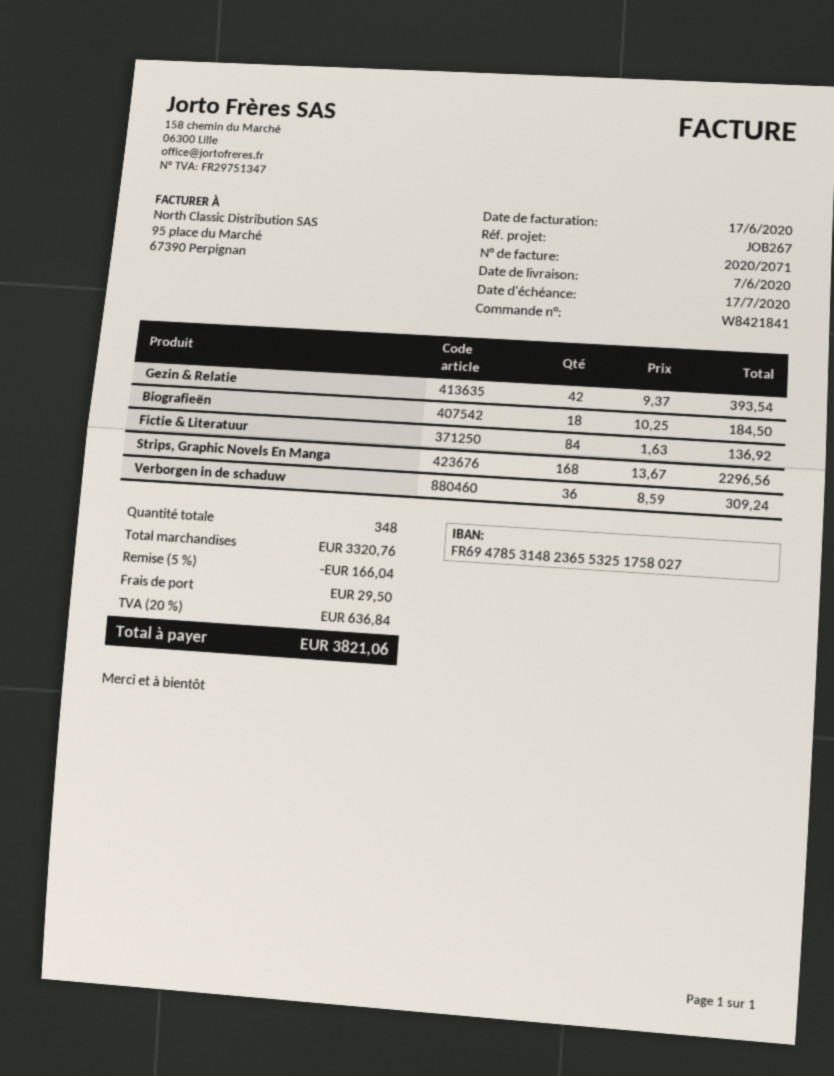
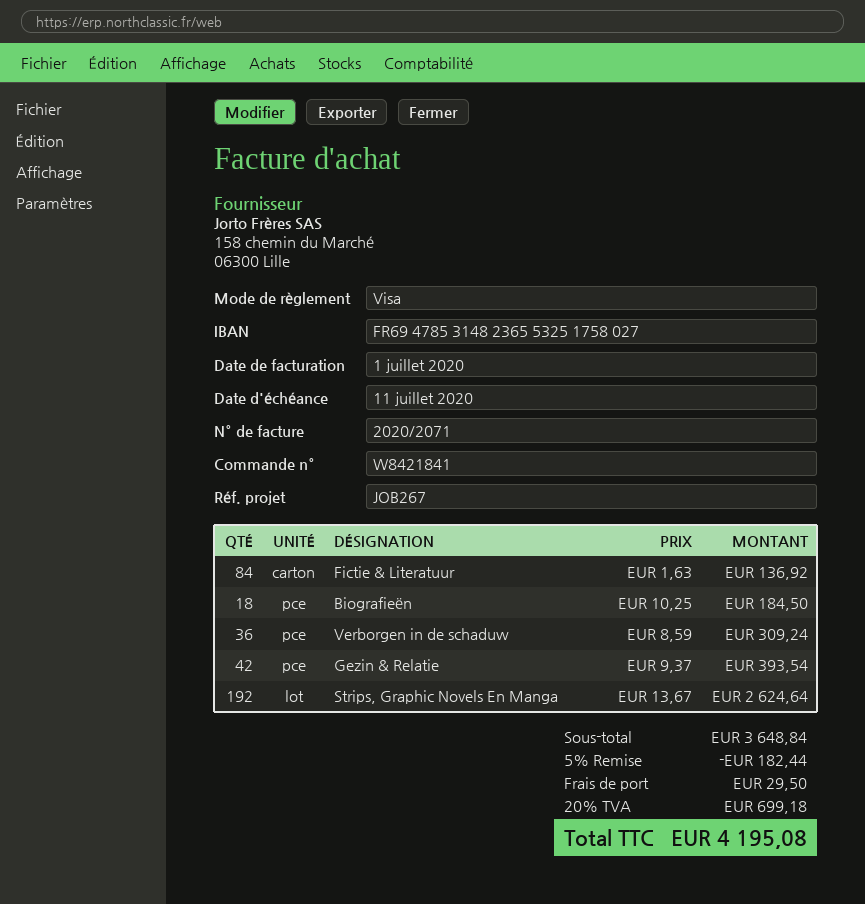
invoice date: 2020-06-17 -> 2020-07-01
due date: 2020-07-17 -> 2020-07-11
Strips, Graphic Novels En Manga: 168 x 13.67 = 2296.56 -> 192 x 13.67 = 2624.64
subtotal: 3320.76 -> 3648.84
discount: 5% = 166.04 -> 5% = 182.44
tax: 20% = 636.84 -> 20% = 699.18
total: 3821.06 -> 4195.08

